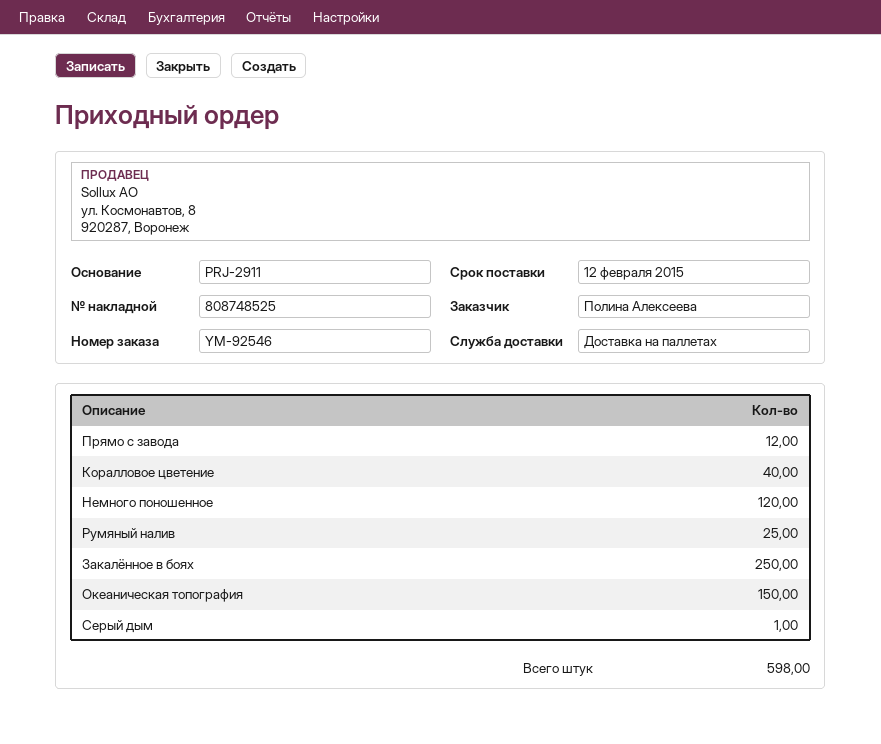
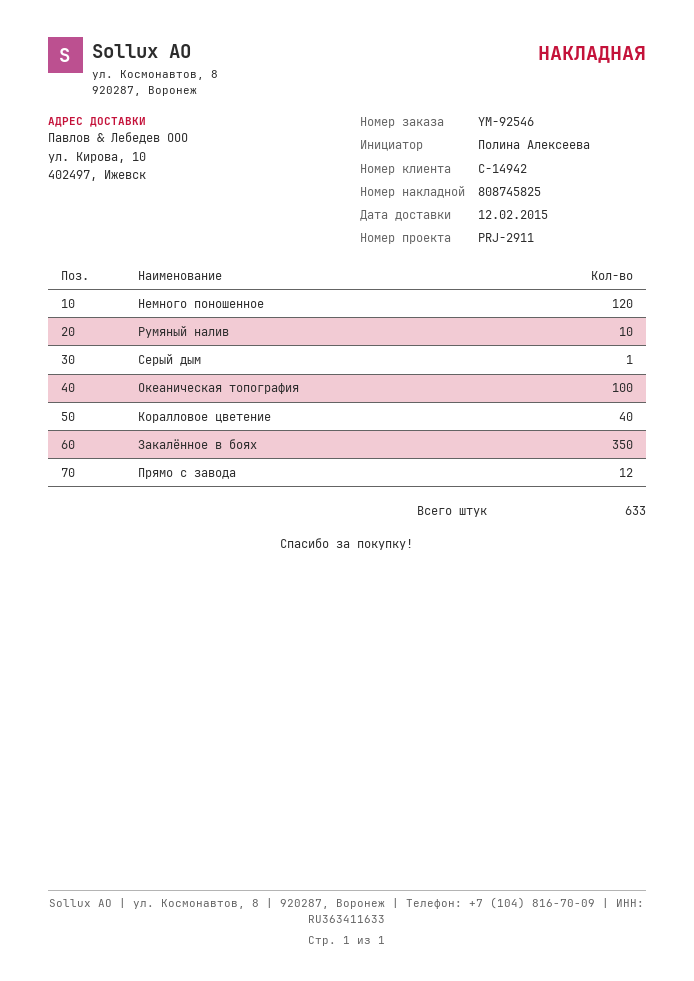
delivery note number: 808748525 -> 808745825
Румяный налив: 25 -> 10
Закалённое в боях: 250 -> 350
Океаническая топография: 150 -> 100
total quantity: 598 -> 633

